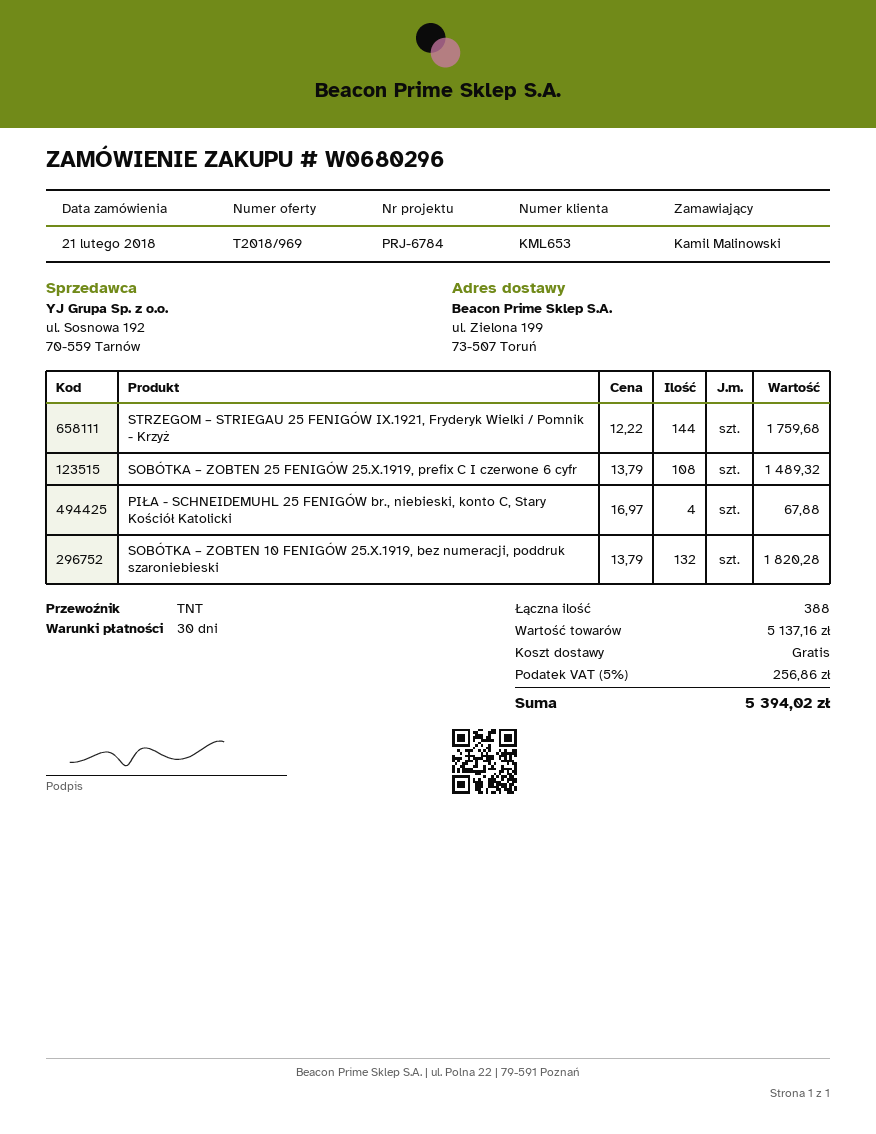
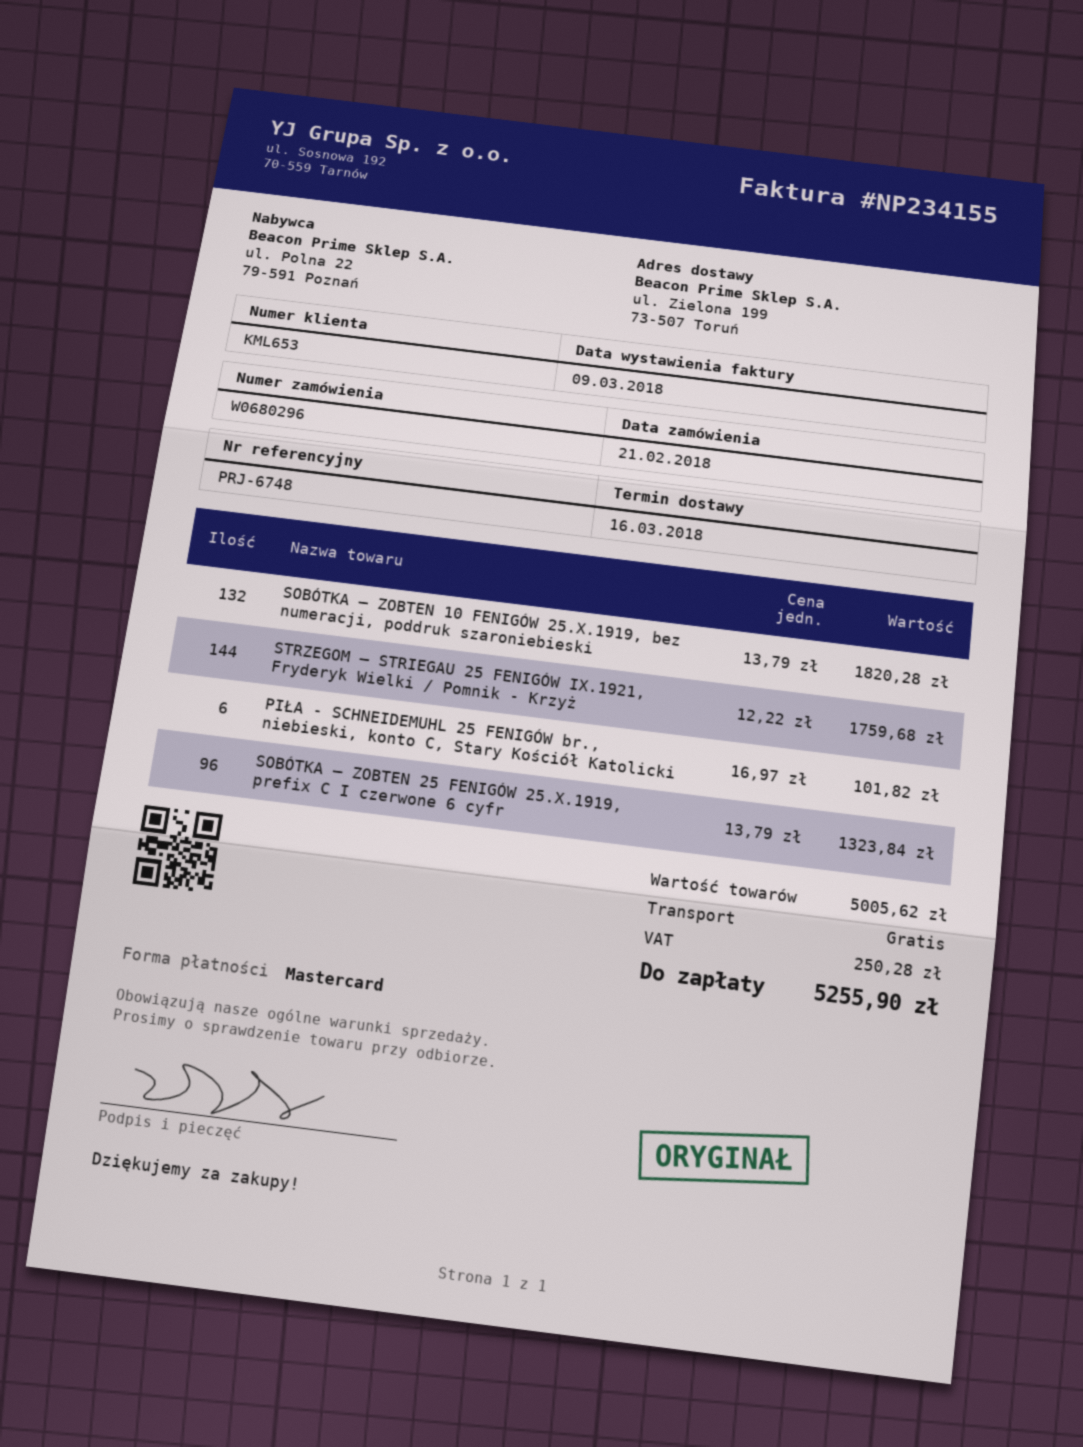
reference: PRJ-6784 -> PRJ-6748
SOBÓTKA – ZOBTEN 25 FENIGÓW 25.X.1919, prefix C I czerwone 6 cyfr: 108 x 13.79 = 1489.32 -> 96 x 13.79 = 1323.84
PIŁA - SCHNEIDEMUHL 25 FENIGÓW br., niebieski, konto C, Stary Kościół Katolicki: 4 x 16.97 = 67.88 -> 6 x 16.97 = 101.82
subtotal: 5137.16 -> 5005.62
tax: 256.86 -> 250.28
total: 5394.02 -> 5255.90

